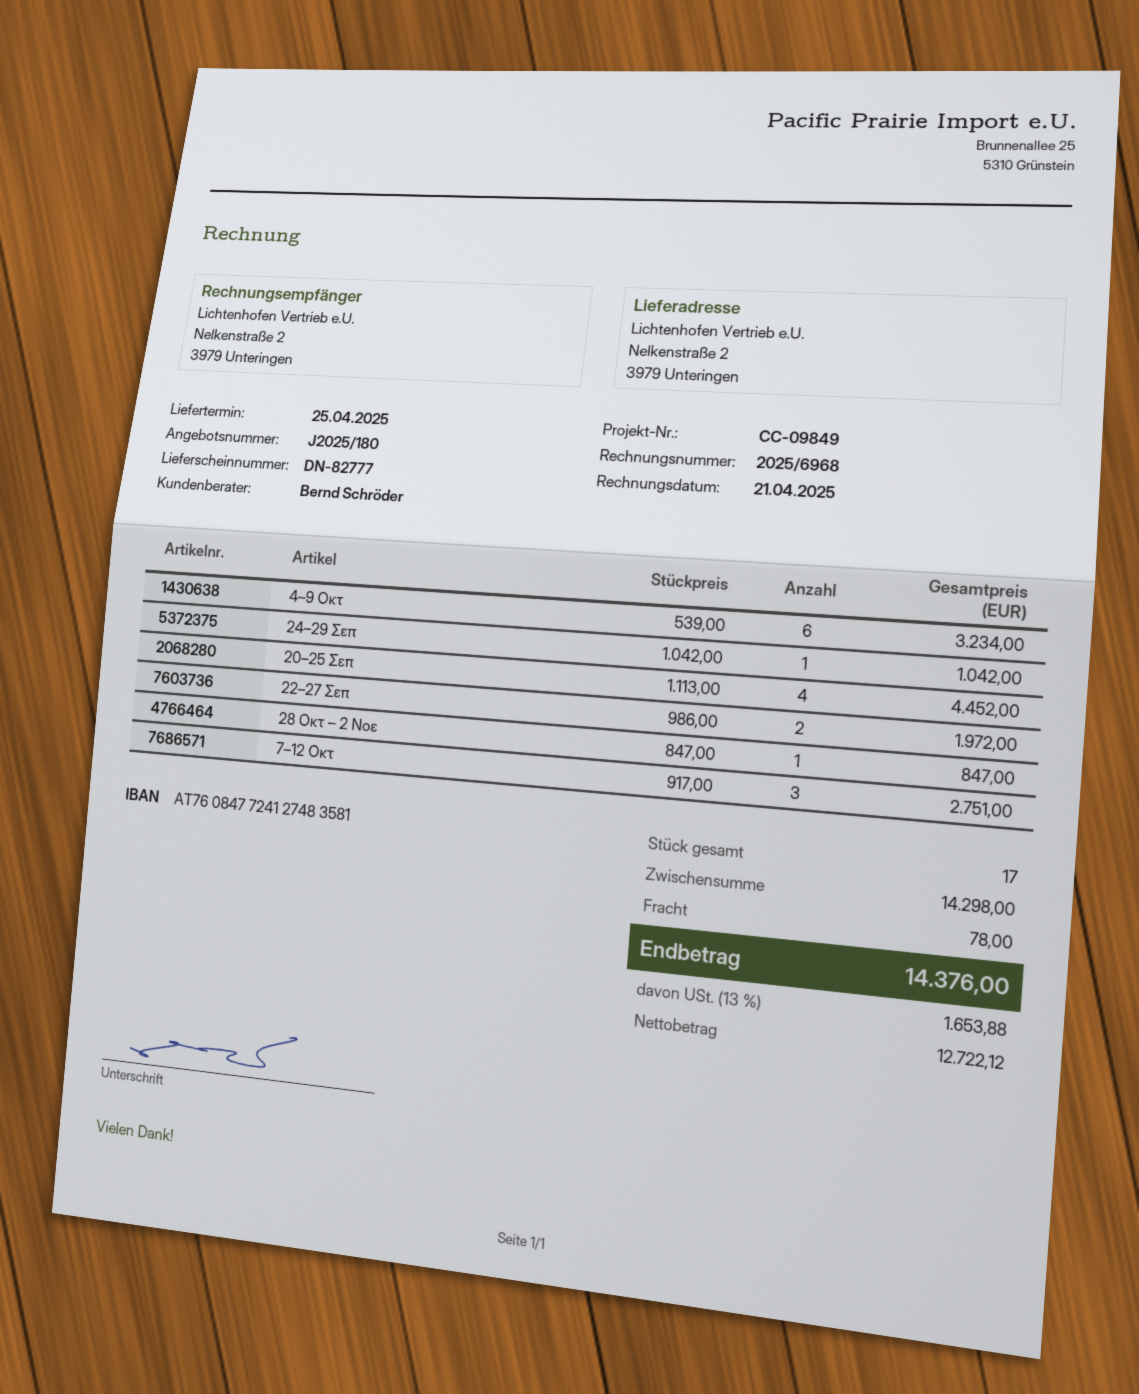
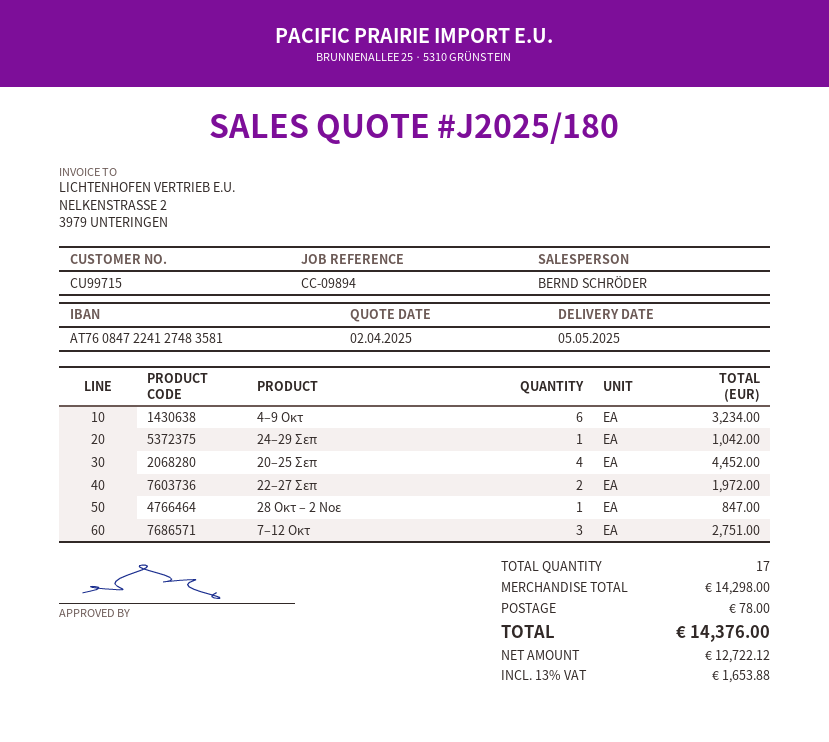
delivery date: 2025-04-25 -> 2025-05-05
reference: CC-09849 -> CC-09894
bank account: AT760847724127483581 -> AT760847224127483581

